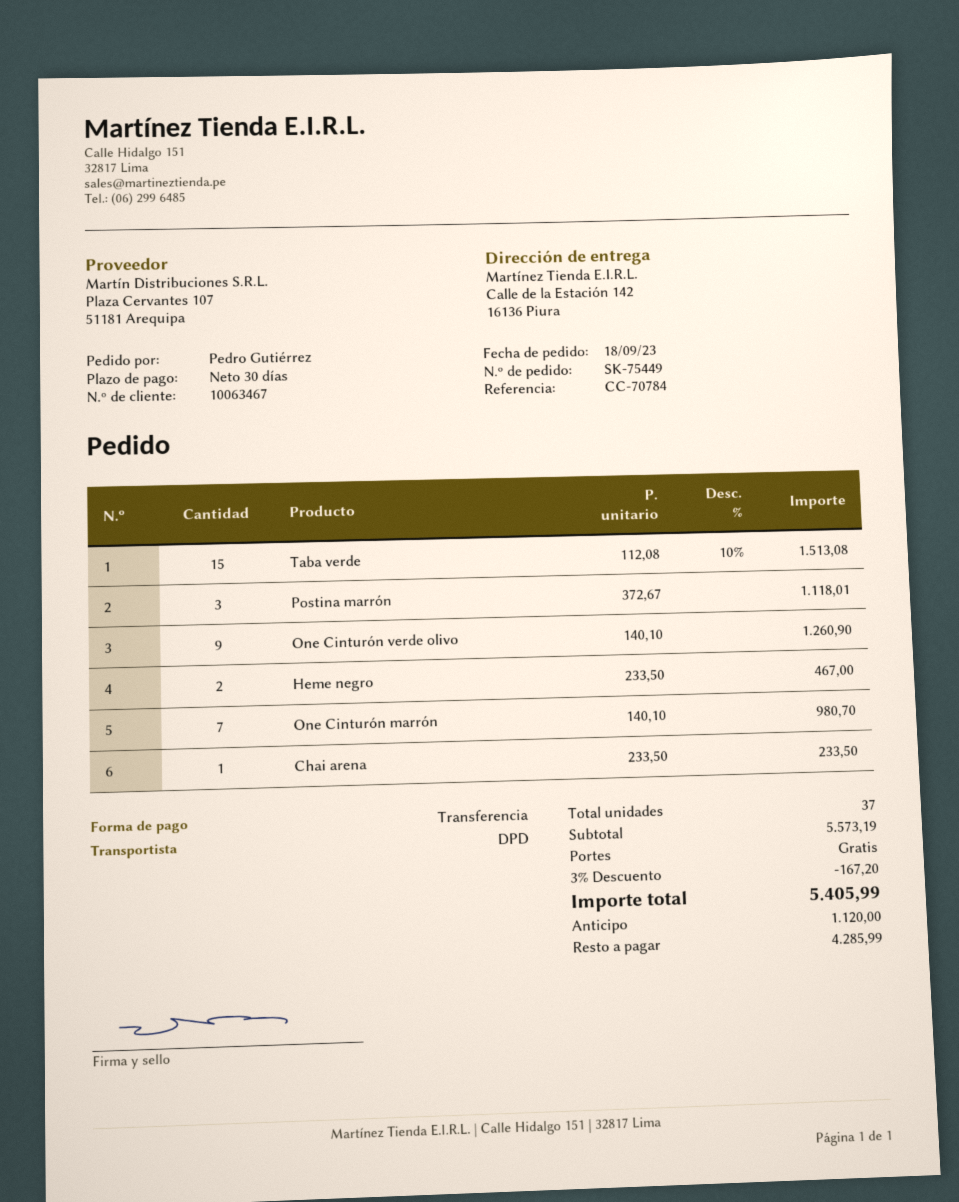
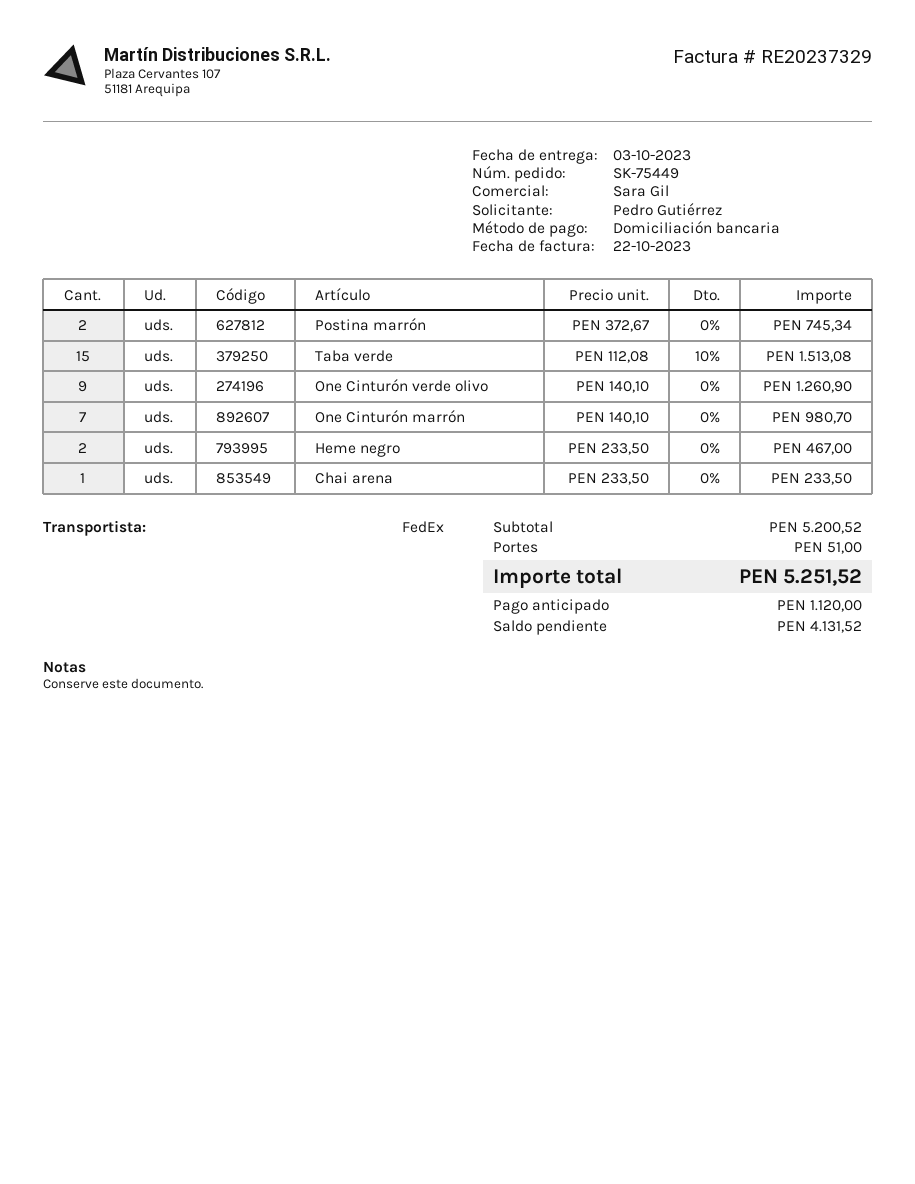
payment method: bank transfer -> direct debit
shipping method: DPD -> FedEx
Postina marrón: 3 x 372.67 = 1118.01 -> 2 x 372.67 = 745.34
subtotal: 5573.19 -> 5200.52
discount: 3% = 167.20 -> none
shipping: 0.00 -> 51.00
total: 5405.99 -> 5251.52
balance: 4285.99 -> 4131.52

